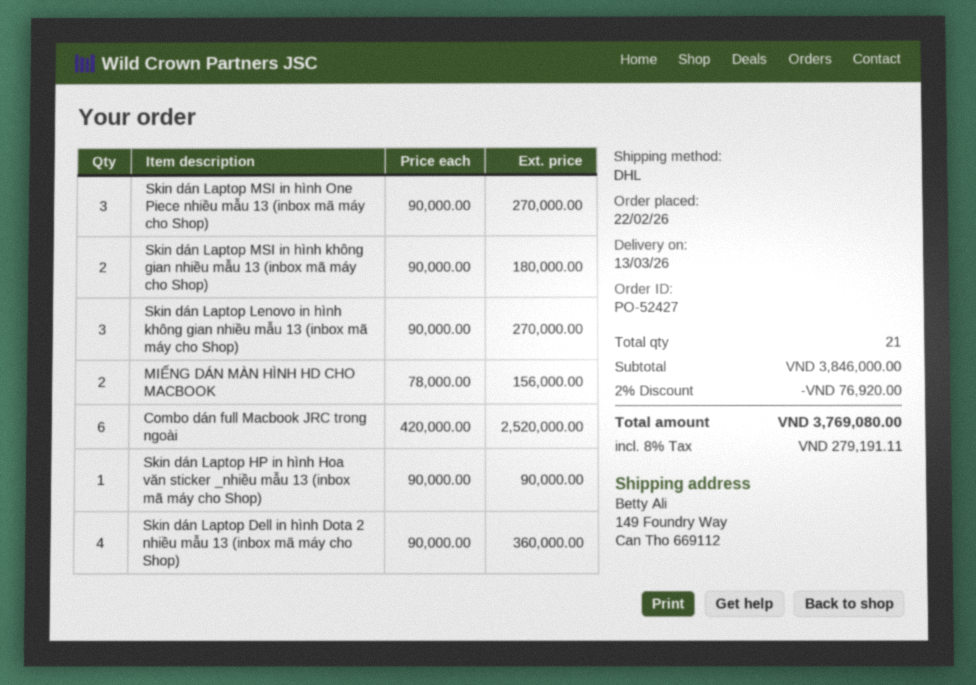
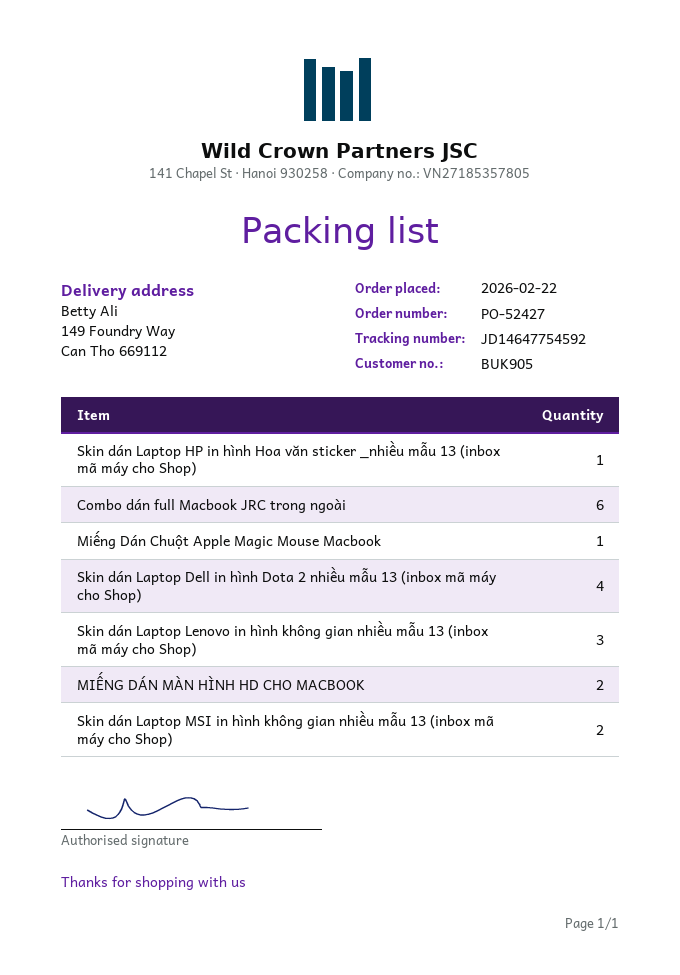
Skin dán Laptop MSI in hình One Piece nhiều mẫu 13 (inbox mã máy cho Shop): 3 -> none
Miếng Dán Chuột Apple Magic Mouse Macbook: none -> 1

